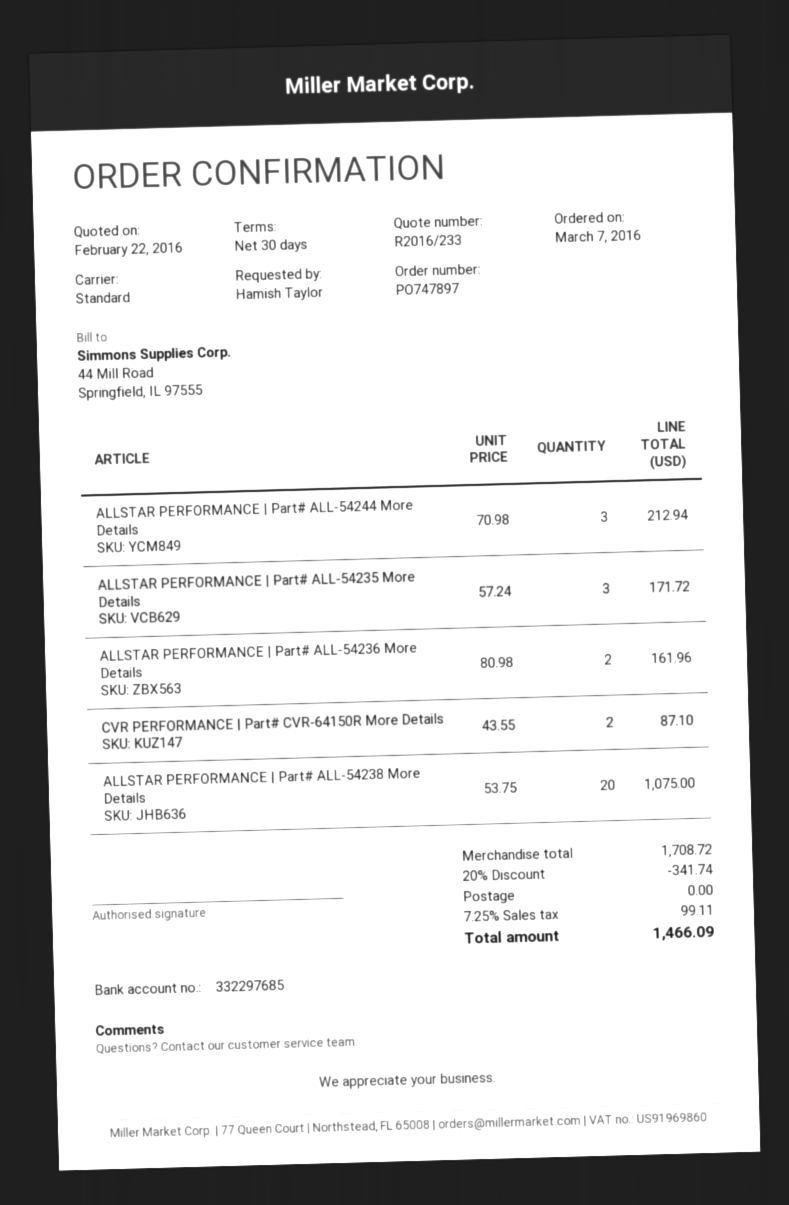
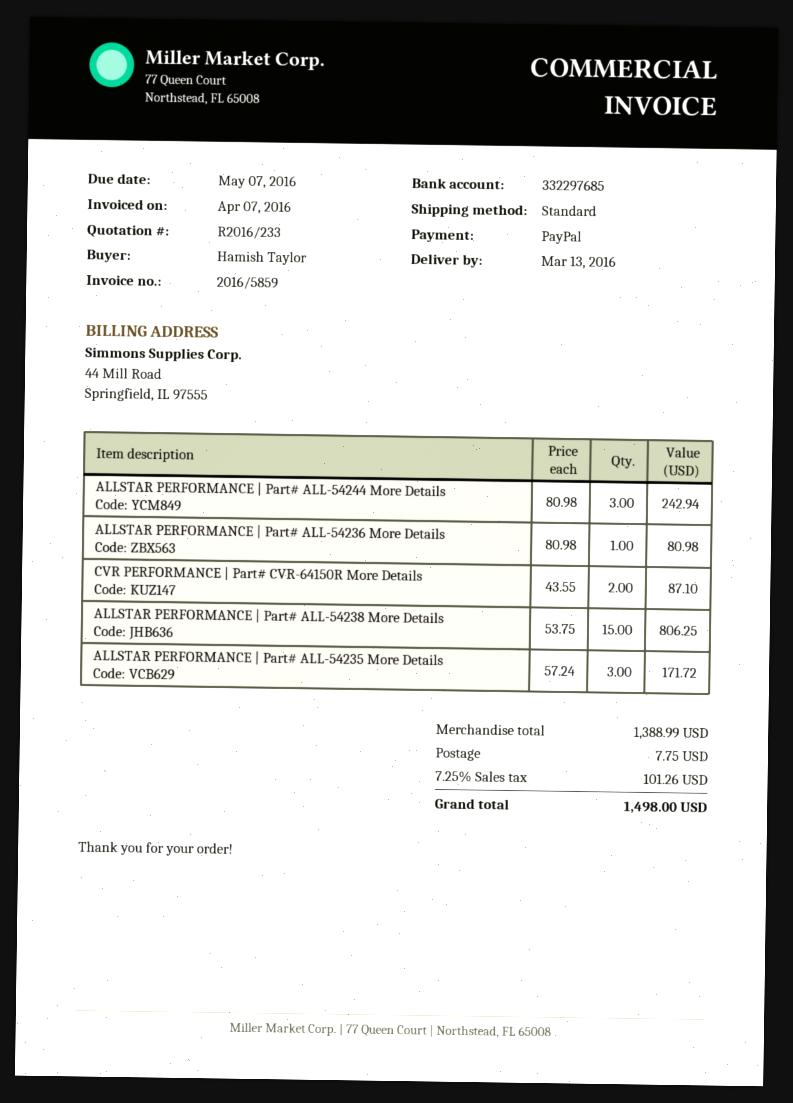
ALLSTAR PERFORMANCE | Part# ALL-54244 More Details: 3 x 70.98 = 212.94 -> 3 x 80.98 = 242.94
ALLSTAR PERFORMANCE | Part# ALL-54236 More Details: 2 x 80.98 = 161.96 -> 1 x 80.98 = 80.98
ALLSTAR PERFORMANCE | Part# ALL-54238 More Details: 20 x 53.75 = 1075.00 -> 15 x 53.75 = 806.25
subtotal: 1708.72 -> 1388.99
discount: 20% = 341.74 -> none
shipping: 0.00 -> 7.75
tax: 7.25% = 99.11 -> 7.25% = 101.26
total: 1466.09 -> 1498.00

